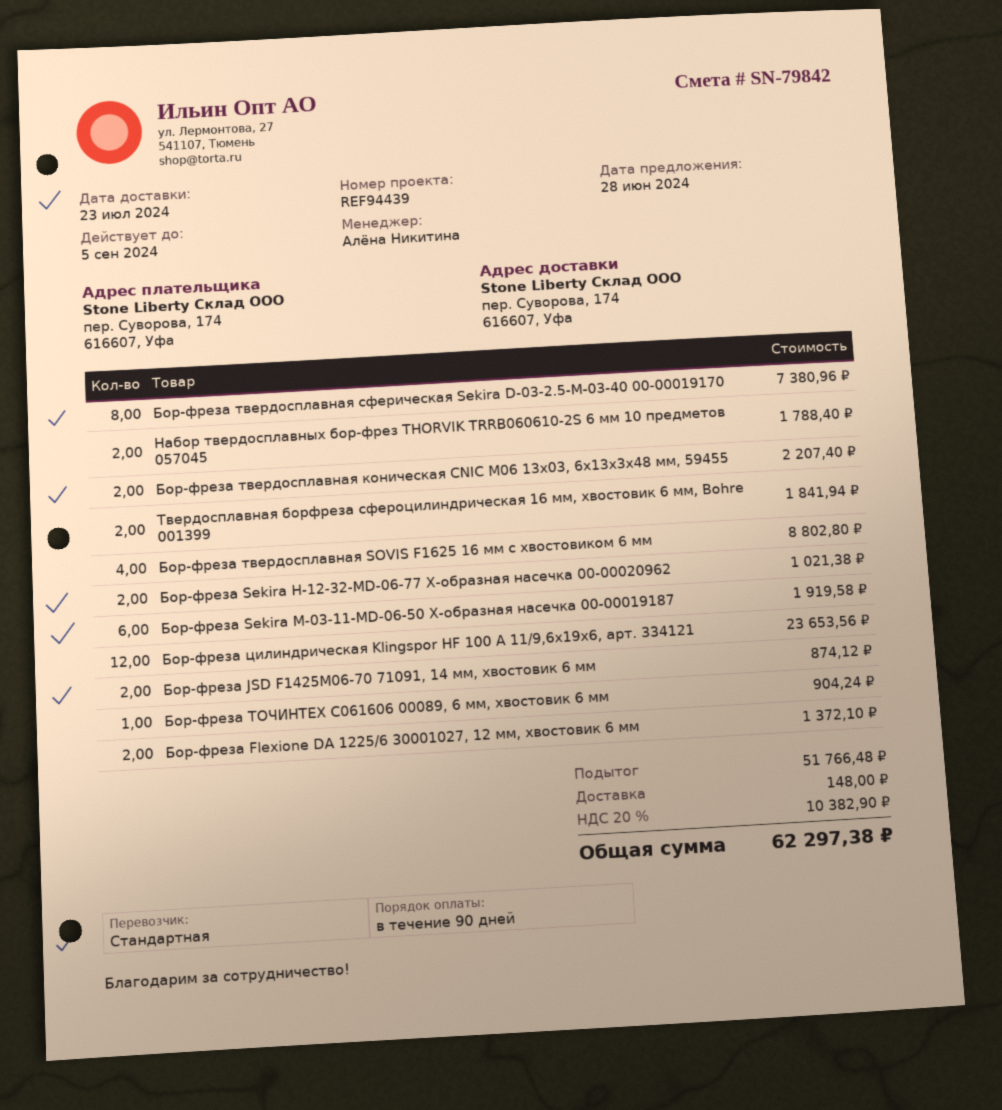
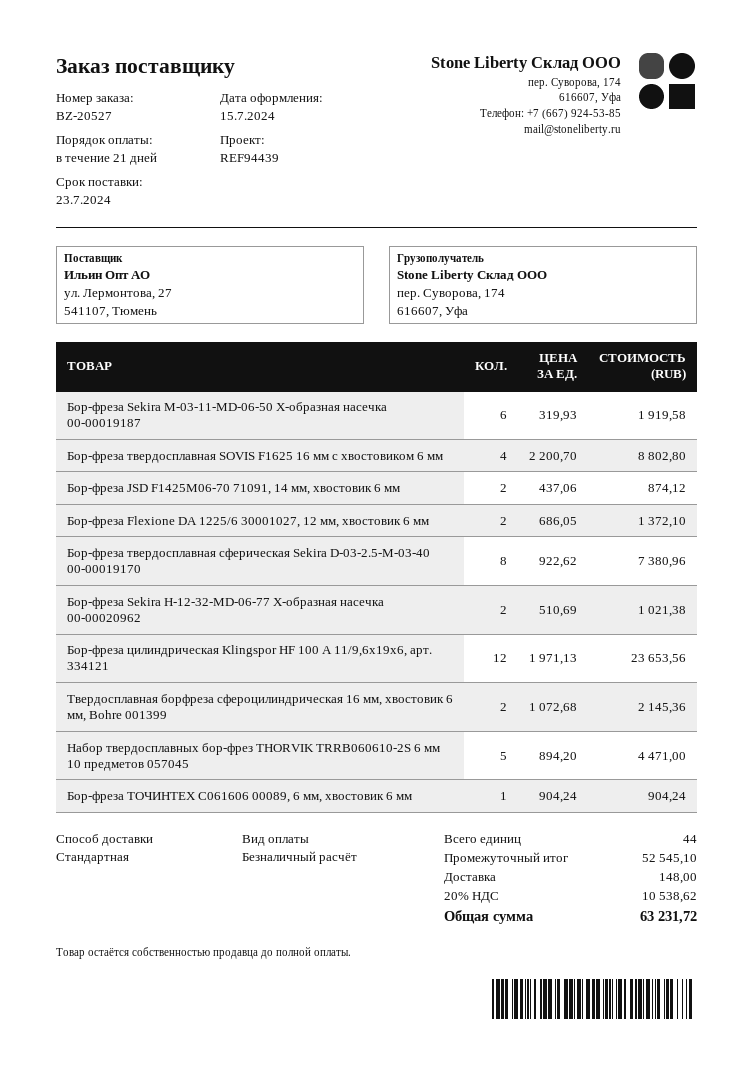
payment terms: 90 days -> 21 days
Набор твердосплавных бор-фрез THORVIK TRRB060610-2S 6 мм 10 предметов 057045: 2 for 1788.40 -> 5 for 4471.00
Бор-фреза твердосплавная коническая CNIC М06 13x03, 6x13x3x48 мм, 59455: 2 for 2207.40 -> none
Твердосплавная борфреза сфероцилиндрическая 16 мм, хвостовик 6 мм, Bohre 001399: 2 for 1841.94 -> 2 for 2145.36
subtotal: 51766.48 -> 52545.10
tax: 20% = 10382.90 -> 20% = 10538.62
total: 62297.38 -> 63231.72

